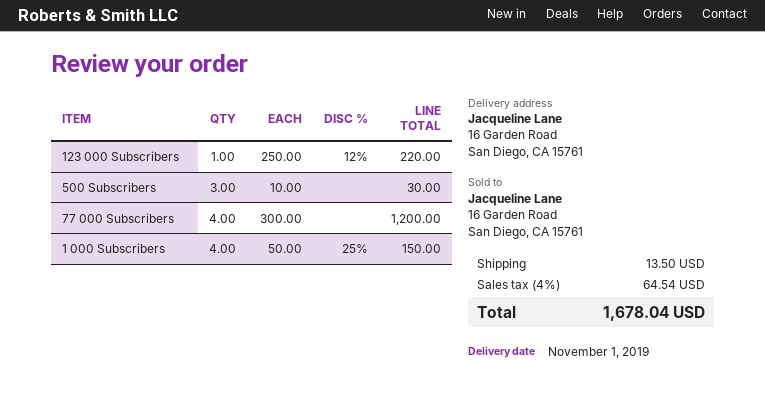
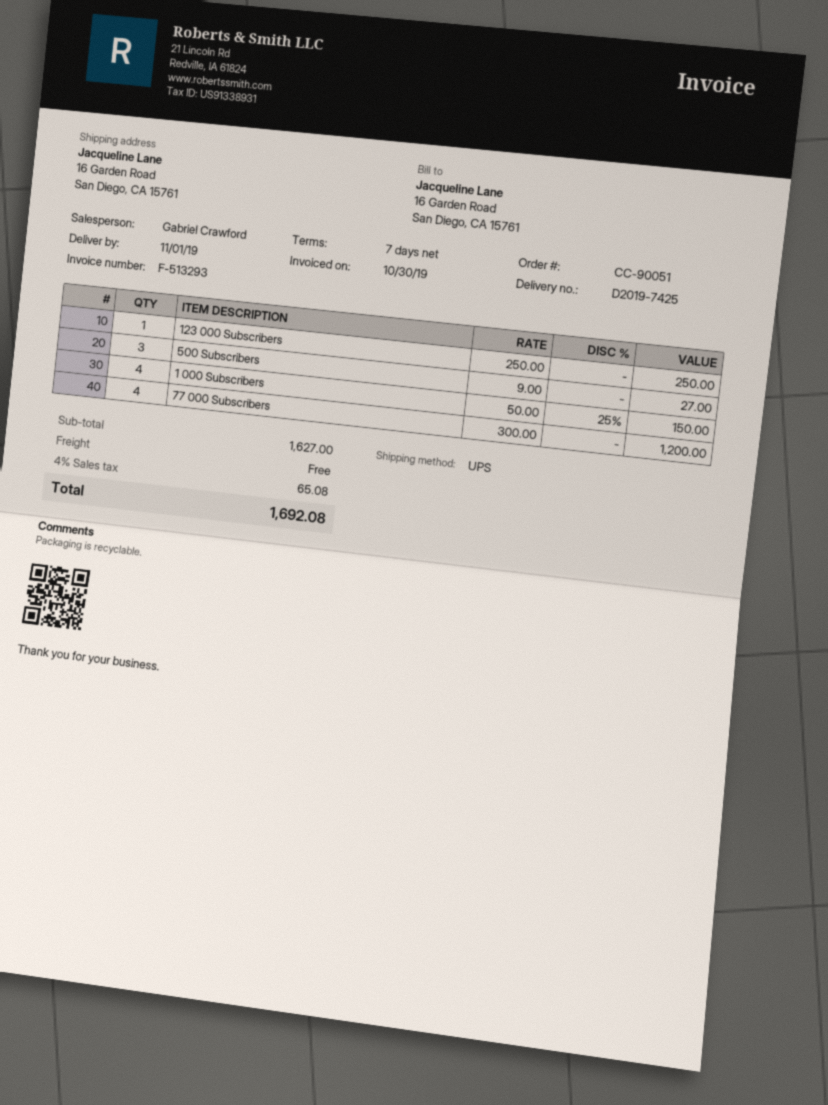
123 000 Subscribers: 1 x 250.00 - 12% = 220.00 -> 1 x 250.00 = 250.00
500 Subscribers: 3 x 10.00 = 30.00 -> 3 x 9.00 = 27.00
shipping: 13.50 -> 0.00
tax: 4% = 64.54 -> 4% = 65.08
total: 1678.04 -> 1692.08

